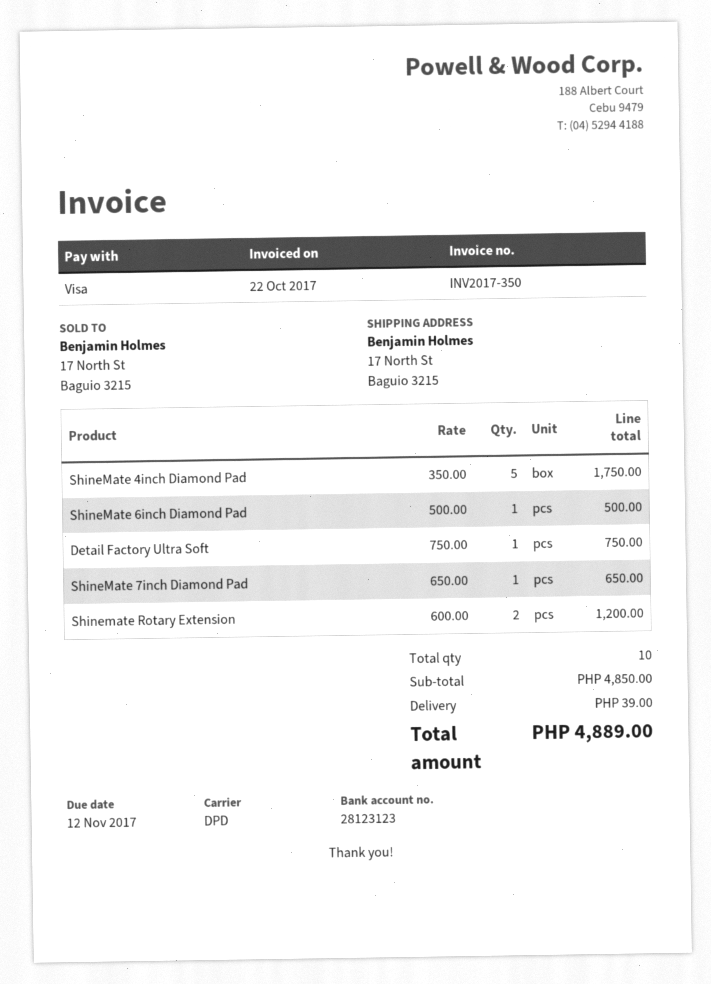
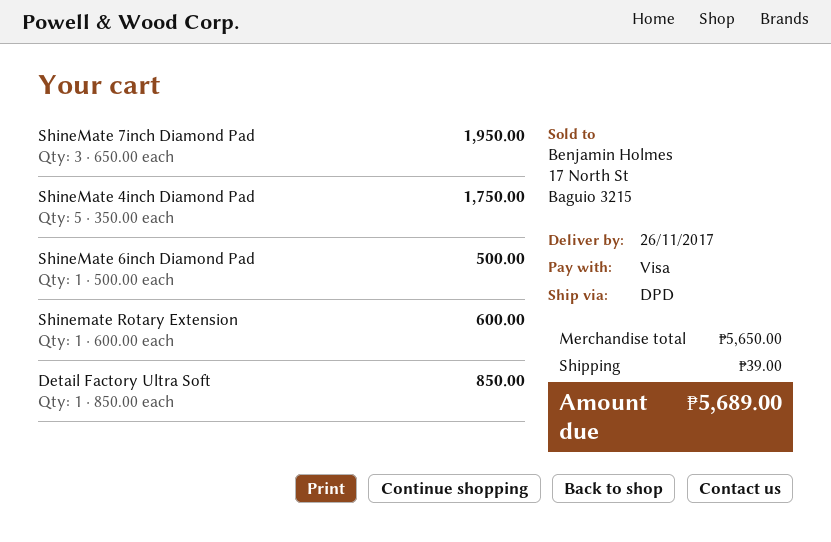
Detail Factory Ultra Soft: 1 x 750.00 = 750.00 -> 1 x 850.00 = 850.00
ShineMate 7inch Diamond Pad: 1 x 650.00 = 650.00 -> 3 x 650.00 = 1950.00
Shinemate Rotary Extension: 2 x 600.00 = 1200.00 -> 1 x 600.00 = 600.00
subtotal: 4850.00 -> 5650.00
total: 4889.00 -> 5689.00

